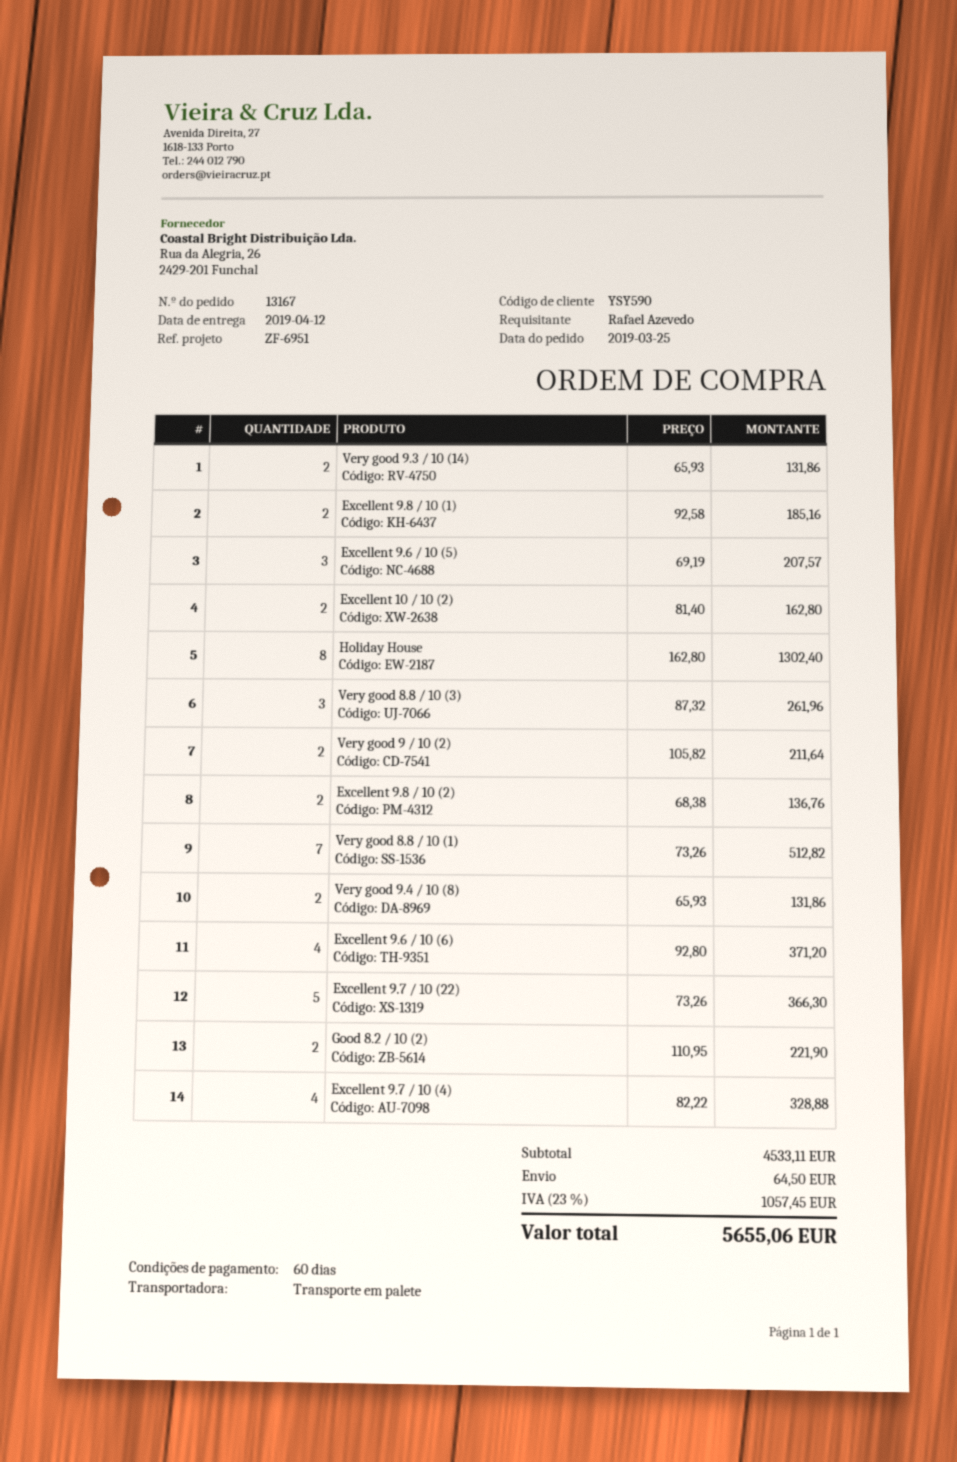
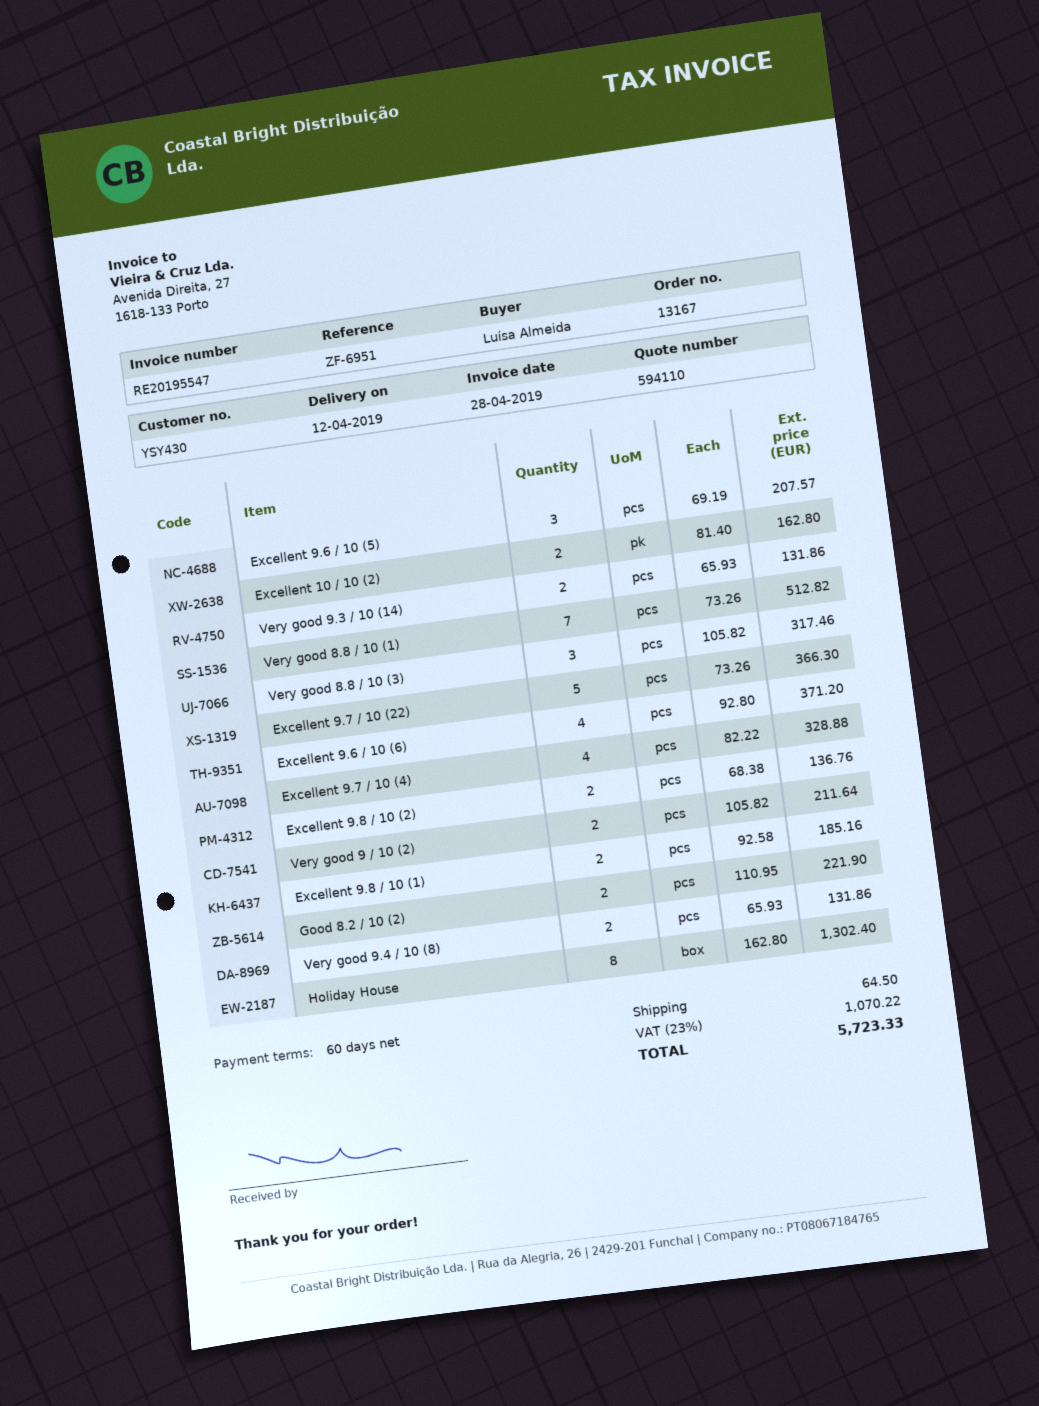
customer number: YSY590 -> YSY430
ordered by: Rafael Azevedo -> Luísa Almeida
Very good 8.8 / 10 (3): 3 x 87.32 = 261.96 -> 3 x 105.82 = 317.46
tax: 23% = 1057.45 -> 23% = 1070.22
total: 5655.06 -> 5723.33

